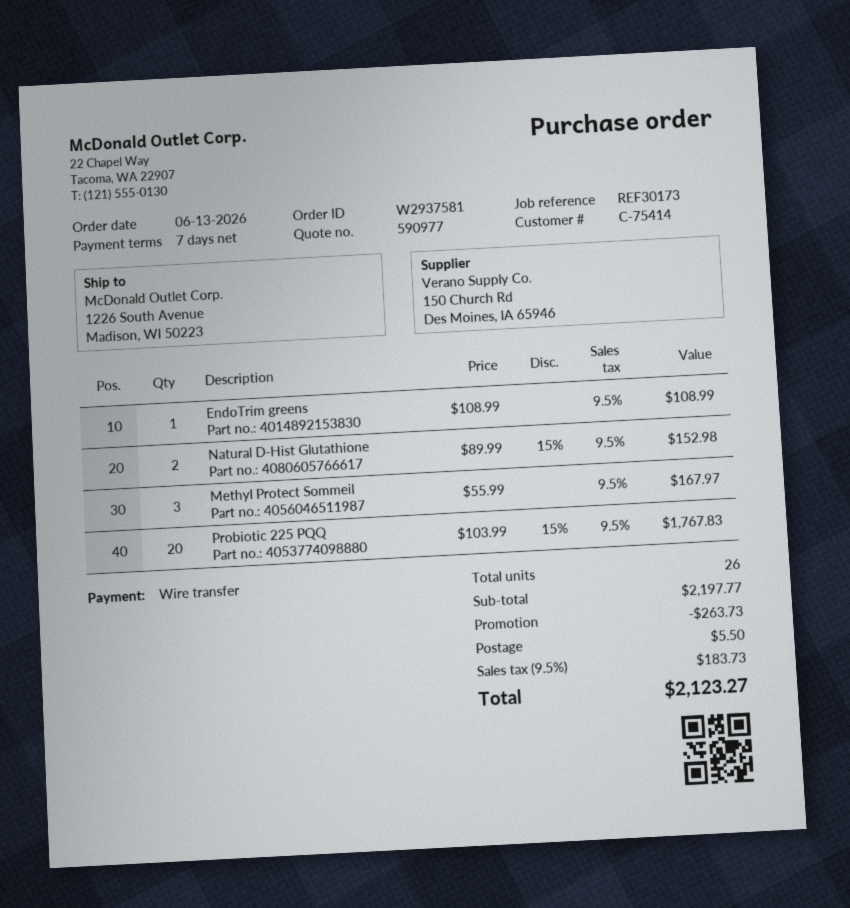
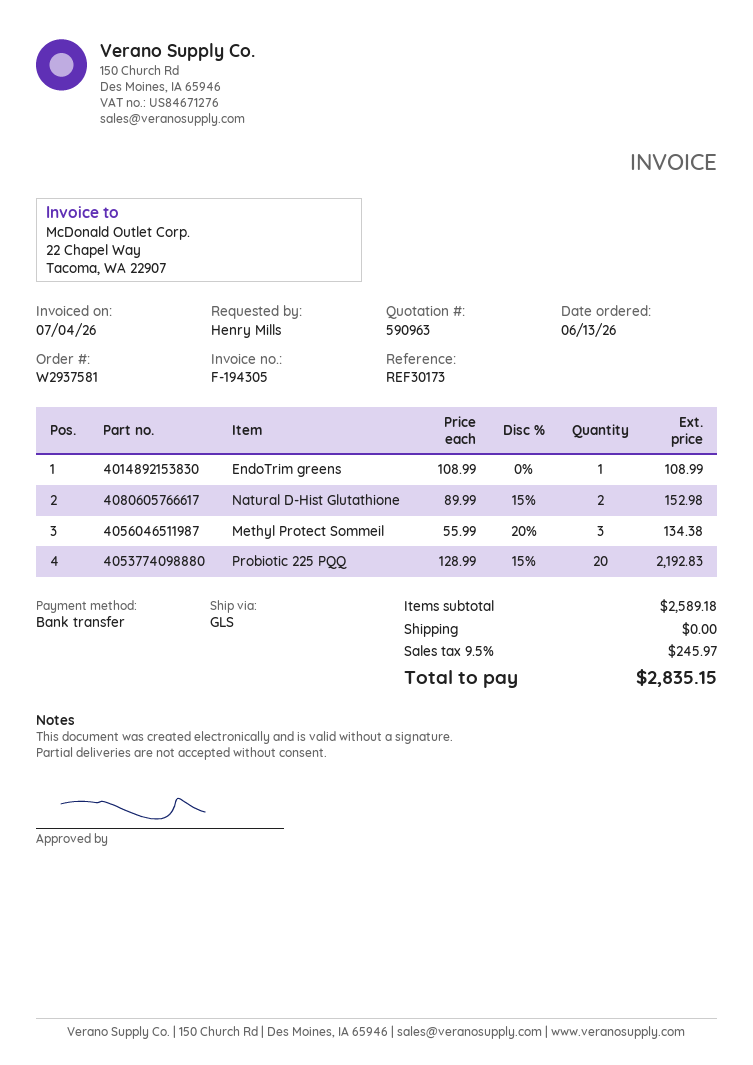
quote number: 590977 -> 590963
Methyl Protect Sommeil: 3 x 55.99 = 167.97 -> 3 x 55.99 - 20% = 134.38
Probiotic 225 PQQ: 20 x 103.99 - 15% = 1767.83 -> 20 x 128.99 - 15% = 2192.83
subtotal: 2197.77 -> 2589.18
discount: 263.73 -> none
shipping: 5.50 -> 0.00
tax: 9.5% = 183.73 -> 9.5% = 245.97
total: 2123.27 -> 2835.15

